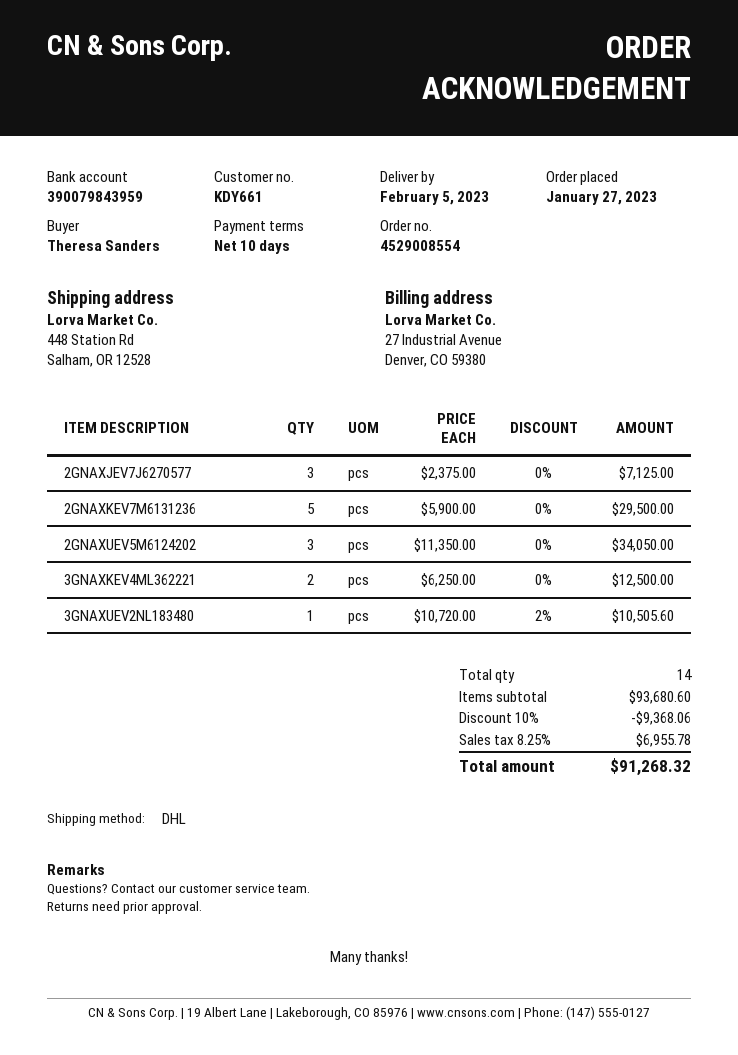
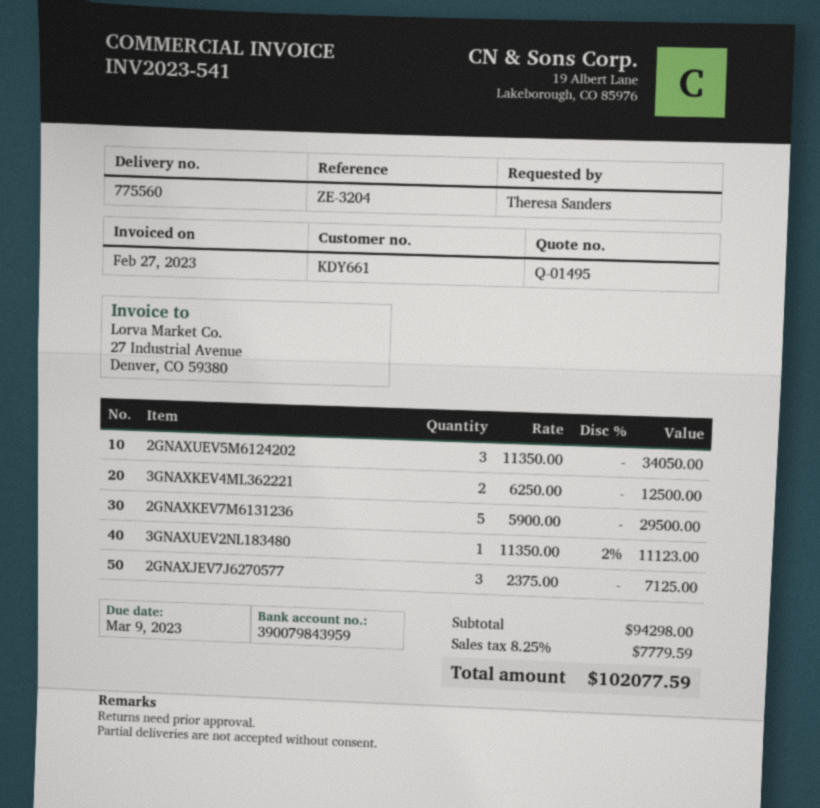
3GNAXUEV2NL183480: 1 x 10720.00 - 2% = 10505.60 -> 1 x 11350.00 - 2% = 11123.00
subtotal: 93680.60 -> 94298.00
discount: 10% = 9368.06 -> none
tax: 8.25% = 6955.78 -> 8.25% = 7779.59
total: 91268.32 -> 102077.59

